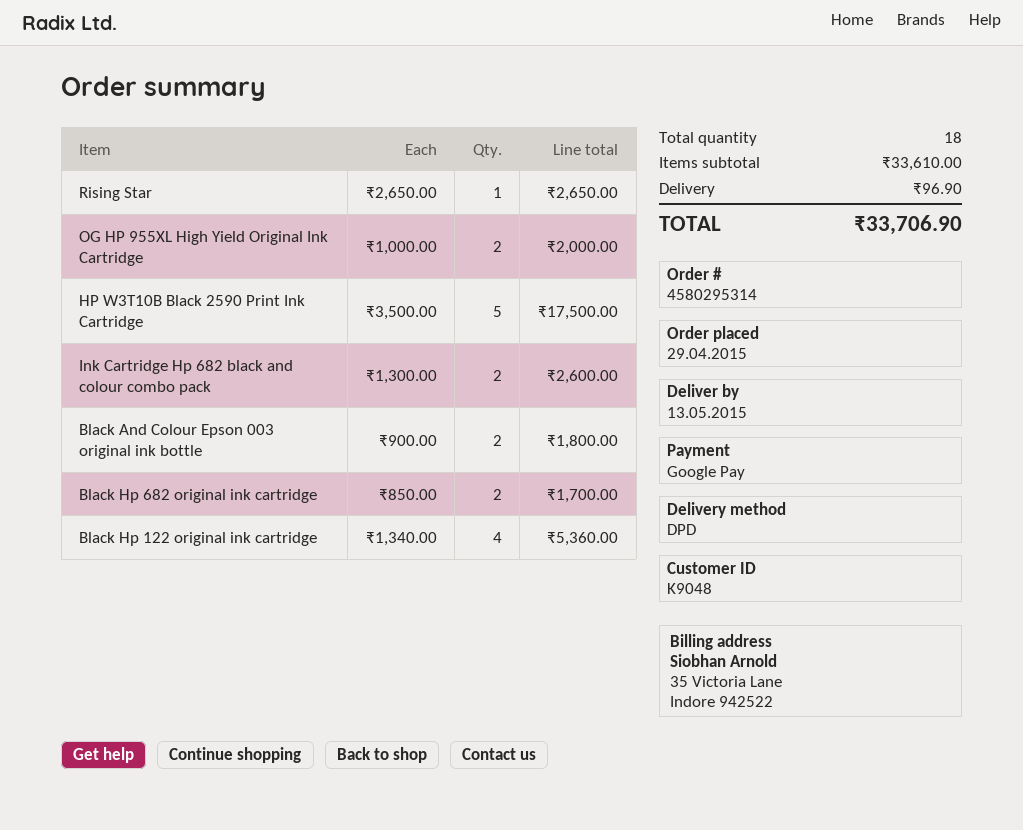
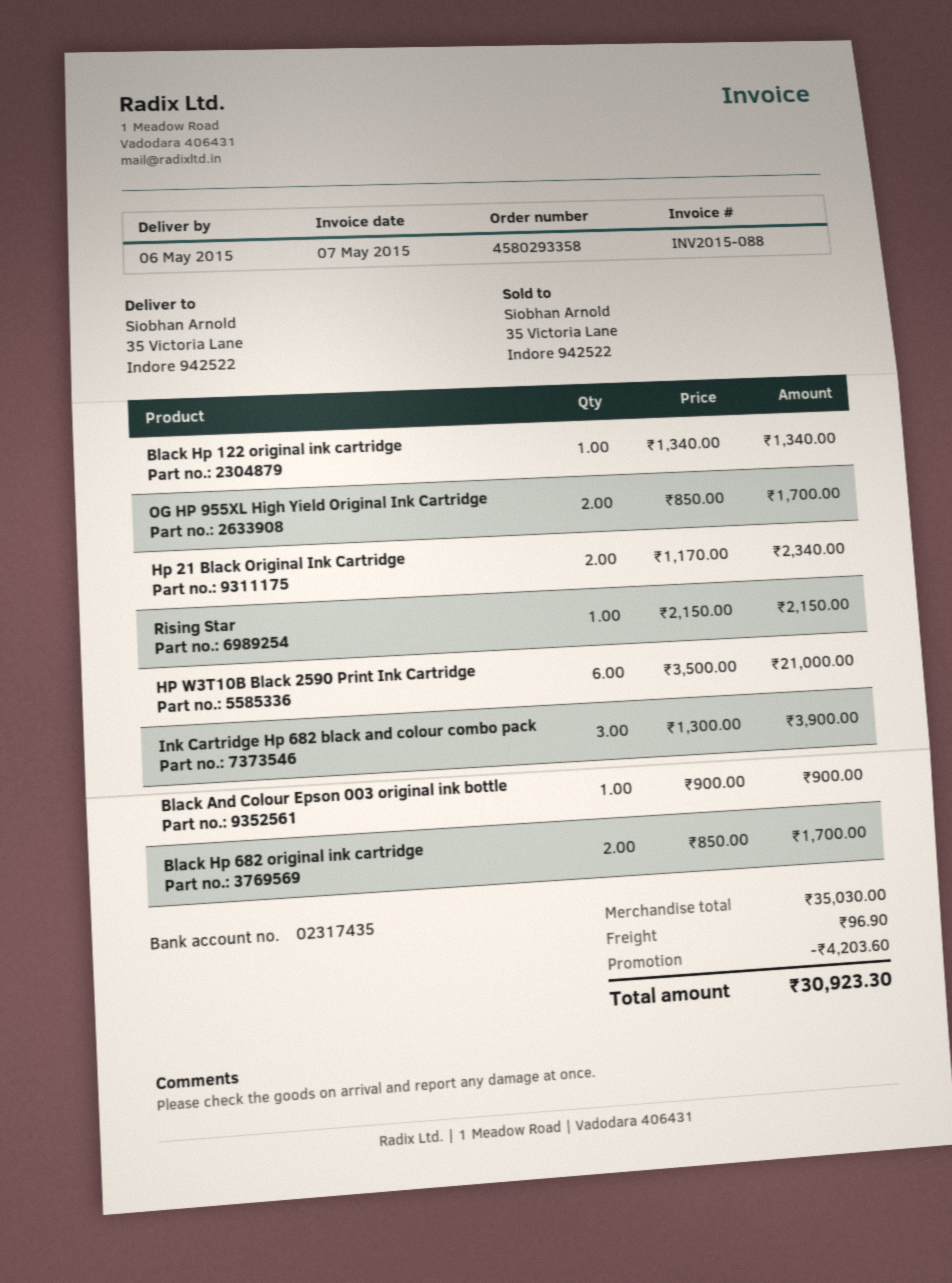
order number: 4580295314 -> 4580293358
delivery date: 2015-05-13 -> 2015-05-06
Rising Star: 1 x 2650.00 = 2650.00 -> 1 x 2150.00 = 2150.00
OG HP 955XL High Yield Original Ink Cartridge: 2 x 1000.00 = 2000.00 -> 2 x 850.00 = 1700.00
HP W3T10B Black 2590 Print Ink Cartridge: 5 x 3500.00 = 17500.00 -> 6 x 3500.00 = 21000.00
Ink Cartridge Hp 682 black and colour combo pack: 2 x 1300.00 = 2600.00 -> 3 x 1300.00 = 3900.00
Black And Colour Epson 003 original ink bottle: 2 x 900.00 = 1800.00 -> 1 x 900.00 = 900.00
Black Hp 122 original ink cartridge: 4 x 1340.00 = 5360.00 -> 1 x 1340.00 = 1340.00
Hp 21 Black Original Ink Cartridge: none -> 2 x 1170.00 = 2340.00
subtotal: 33610.00 -> 35030.00
discount: none -> 4203.60
total: 33706.90 -> 30923.30

